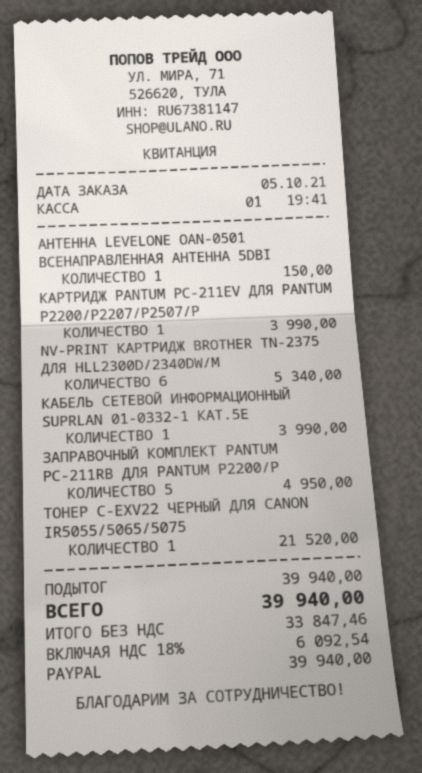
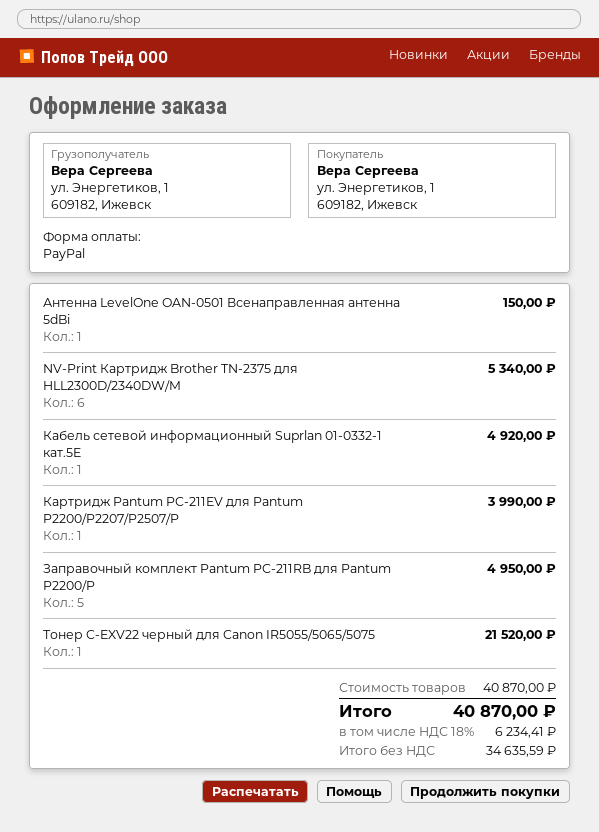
КАБЕЛЬ СЕТЕВОЙ ИНФОРМАЦИОННЫЙ SUPRLAN 01-0332-1 КАТ.5E: 1 for 3990.00 -> 1 for 4920.00
subtotal: 39940.00 -> 40870.00
net: 33847.46 -> 34635.59
tax: 18% = 6092.54 -> 18% = 6234.41
total: 39940.00 -> 40870.00

